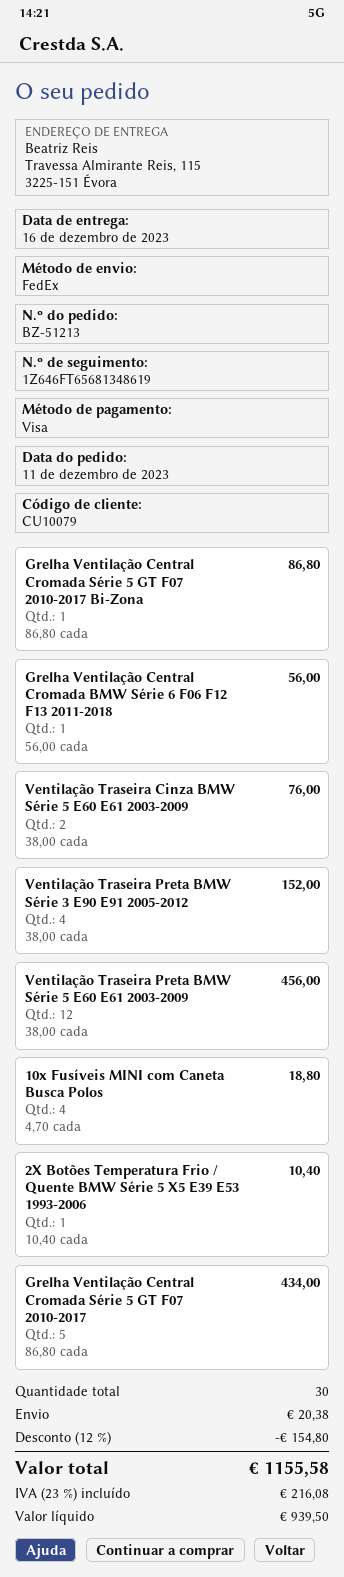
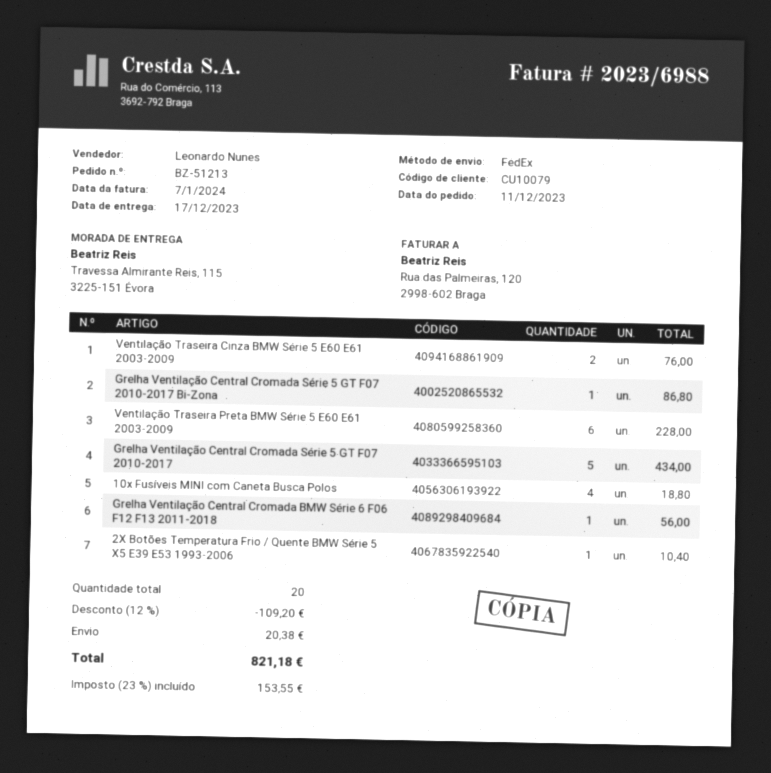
delivery date: 2023-12-16 -> 2023-12-17
Ventilação Traseira Preta BMW Série 3 E90 E91 2005-2012: 4 for 152.00 -> none
Ventilação Traseira Preta BMW Série 5 E60 E61 2003-2009: 12 for 456.00 -> 6 for 228.00
total quantity: 30 -> 20
discount: 12% = 154.80 -> 12% = 109.20
tax: 23% = 216.08 -> 23% = 153.55
total: 1155.58 -> 821.18

